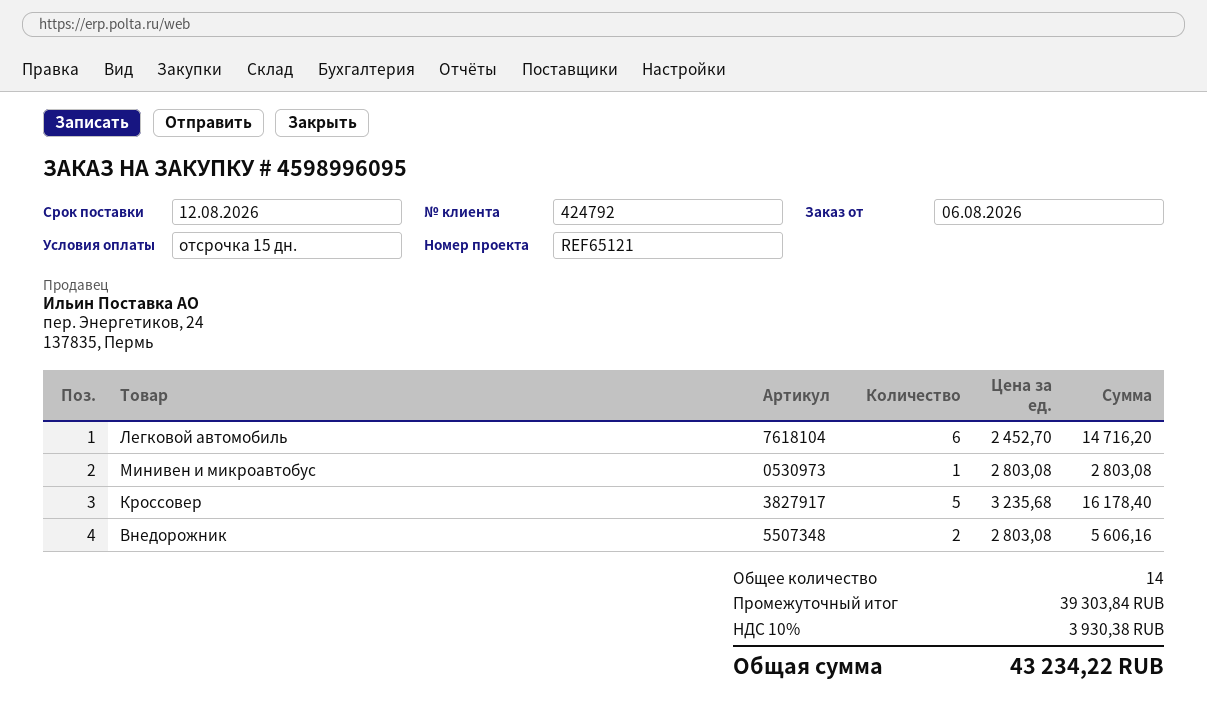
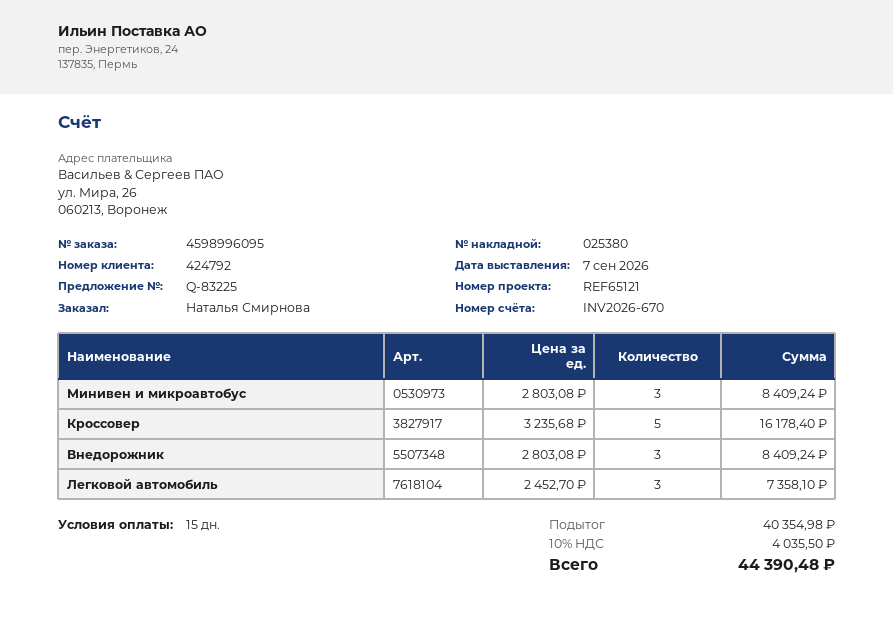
Легковой автомобиль: 6 x 2452.70 = 14716.20 -> 3 x 2452.70 = 7358.10
Минивен и микроавтобус: 1 x 2803.08 = 2803.08 -> 3 x 2803.08 = 8409.24
Внедорожник: 2 x 2803.08 = 5606.16 -> 3 x 2803.08 = 8409.24
subtotal: 39303.84 -> 40354.98
tax: 10% = 3930.38 -> 10% = 4035.50
total: 43234.22 -> 44390.48

